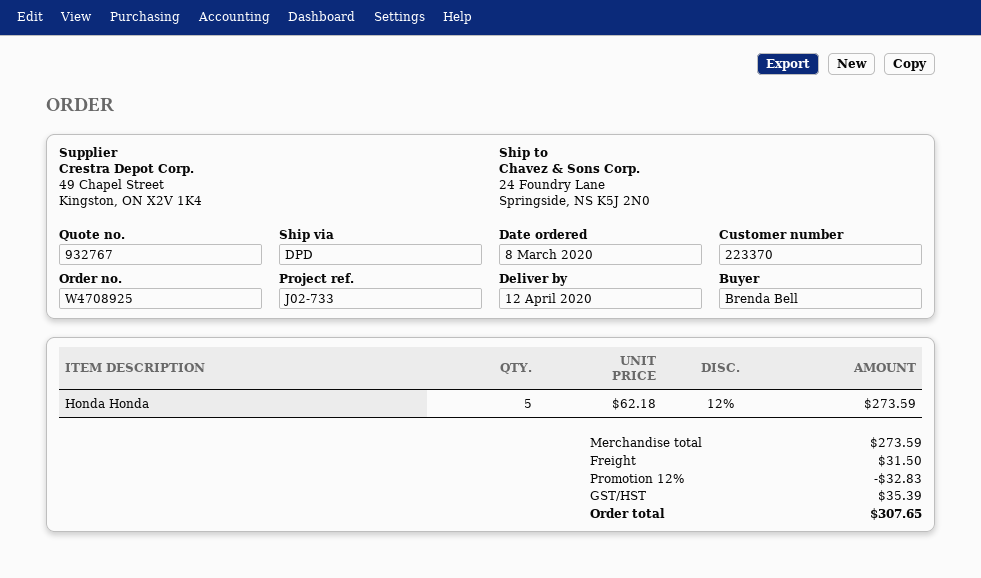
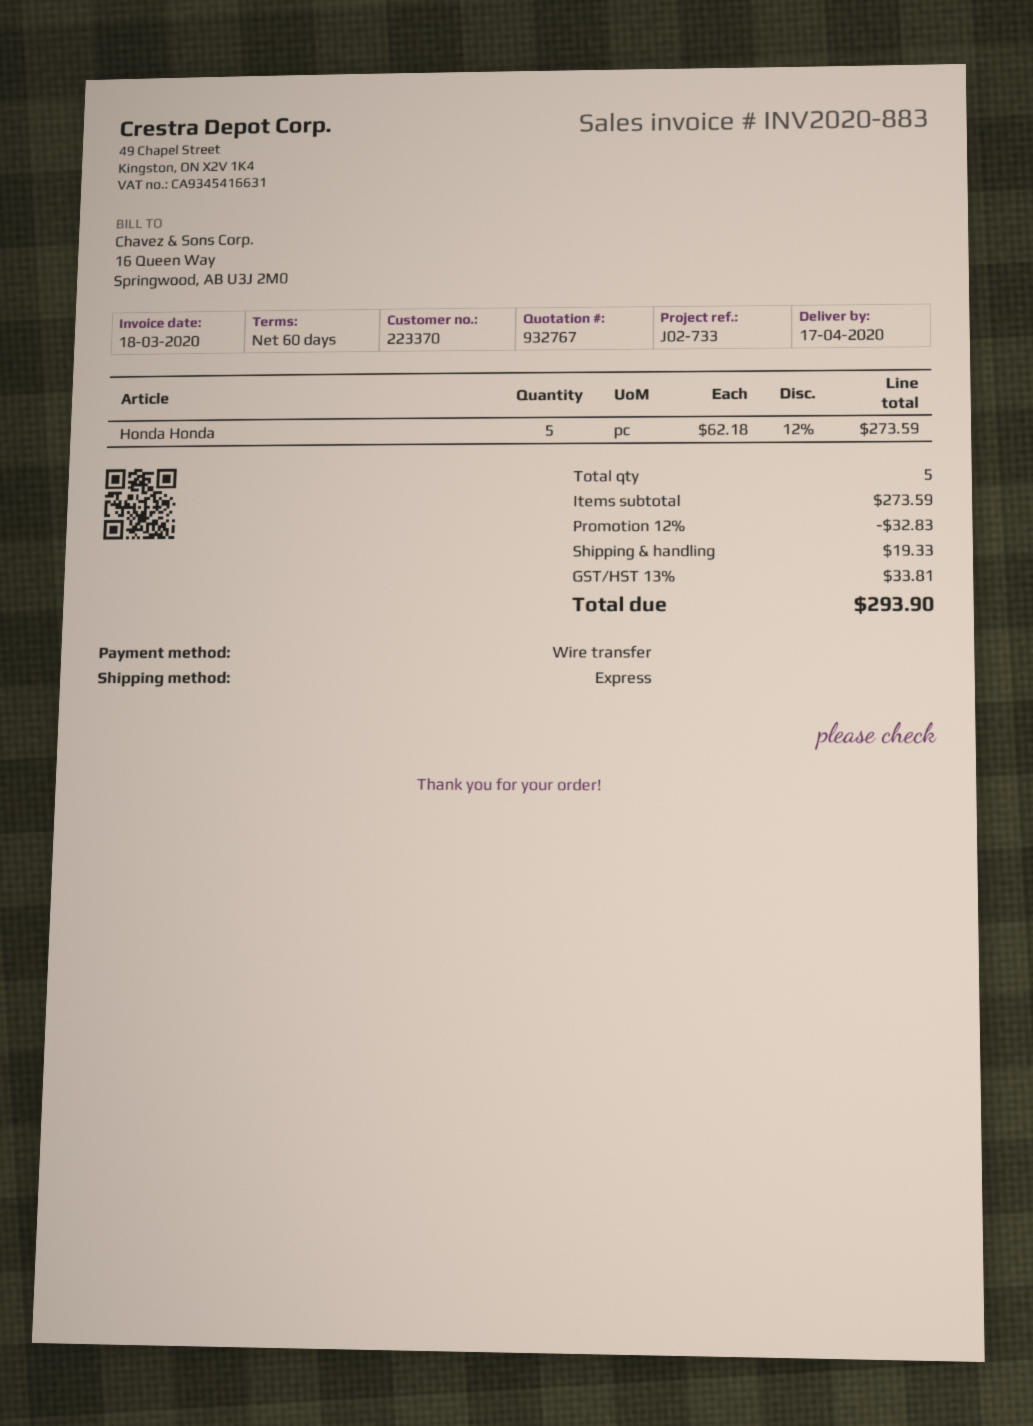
delivery date: 2020-04-12 -> 2020-04-17
shipping method: DPD -> express
shipping: 31.50 -> 19.33
tax: 35.39 -> 33.81
total: 307.65 -> 293.90

